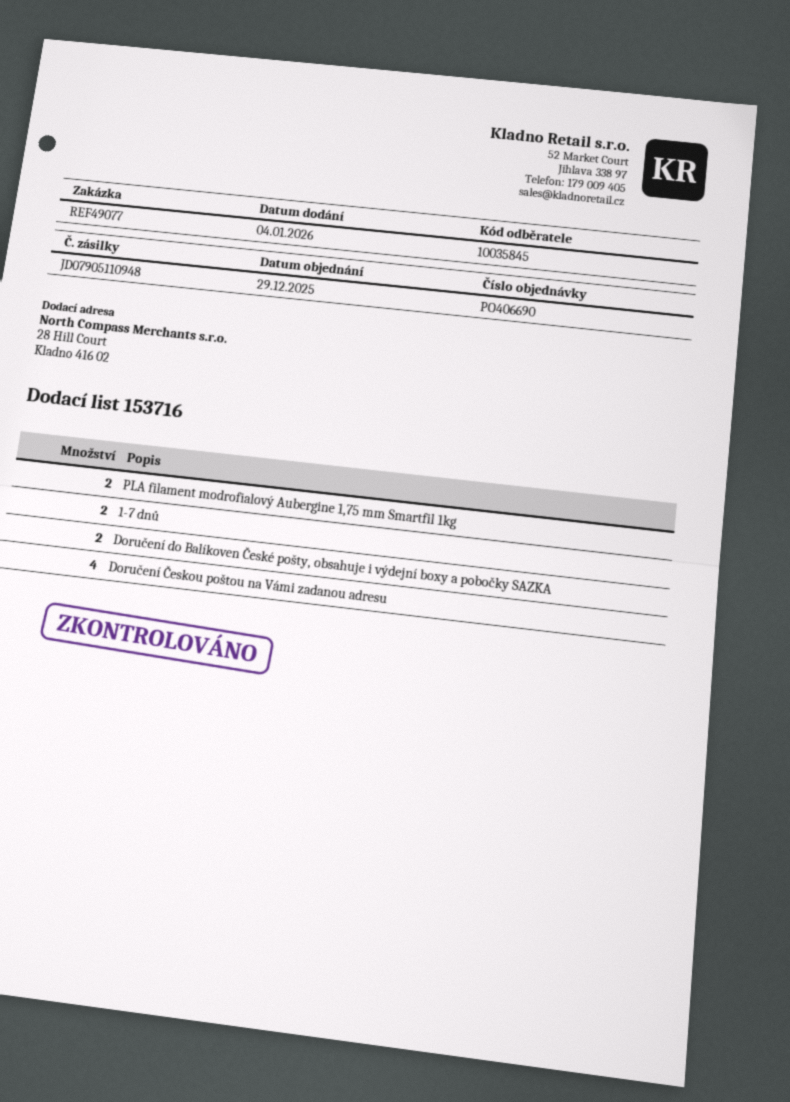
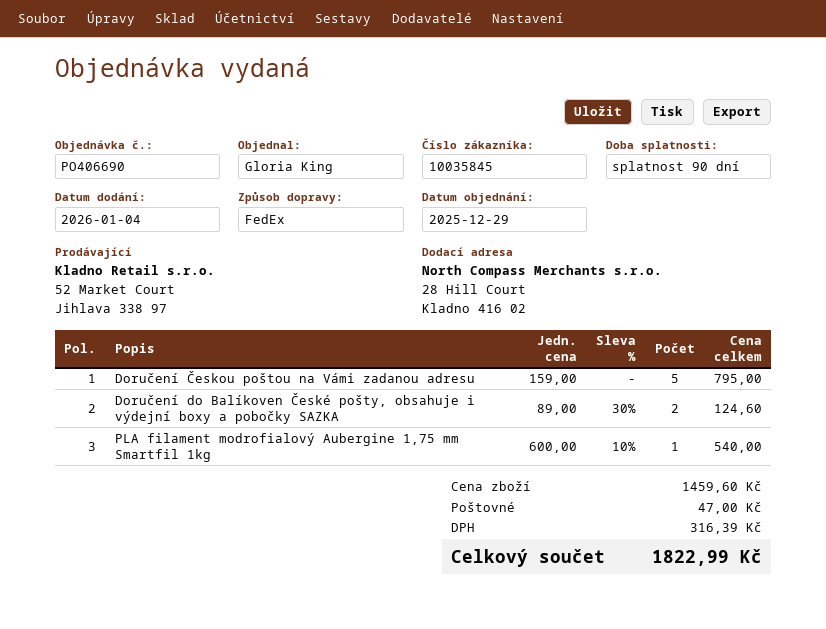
PLA filament modrofialový Aubergine 1,75 mm Smartfil 1kg: 2 -> 1
1-7 dnů: 2 -> none
Doručení Českou poštou na Vámi zadanou adresu: 4 -> 5

